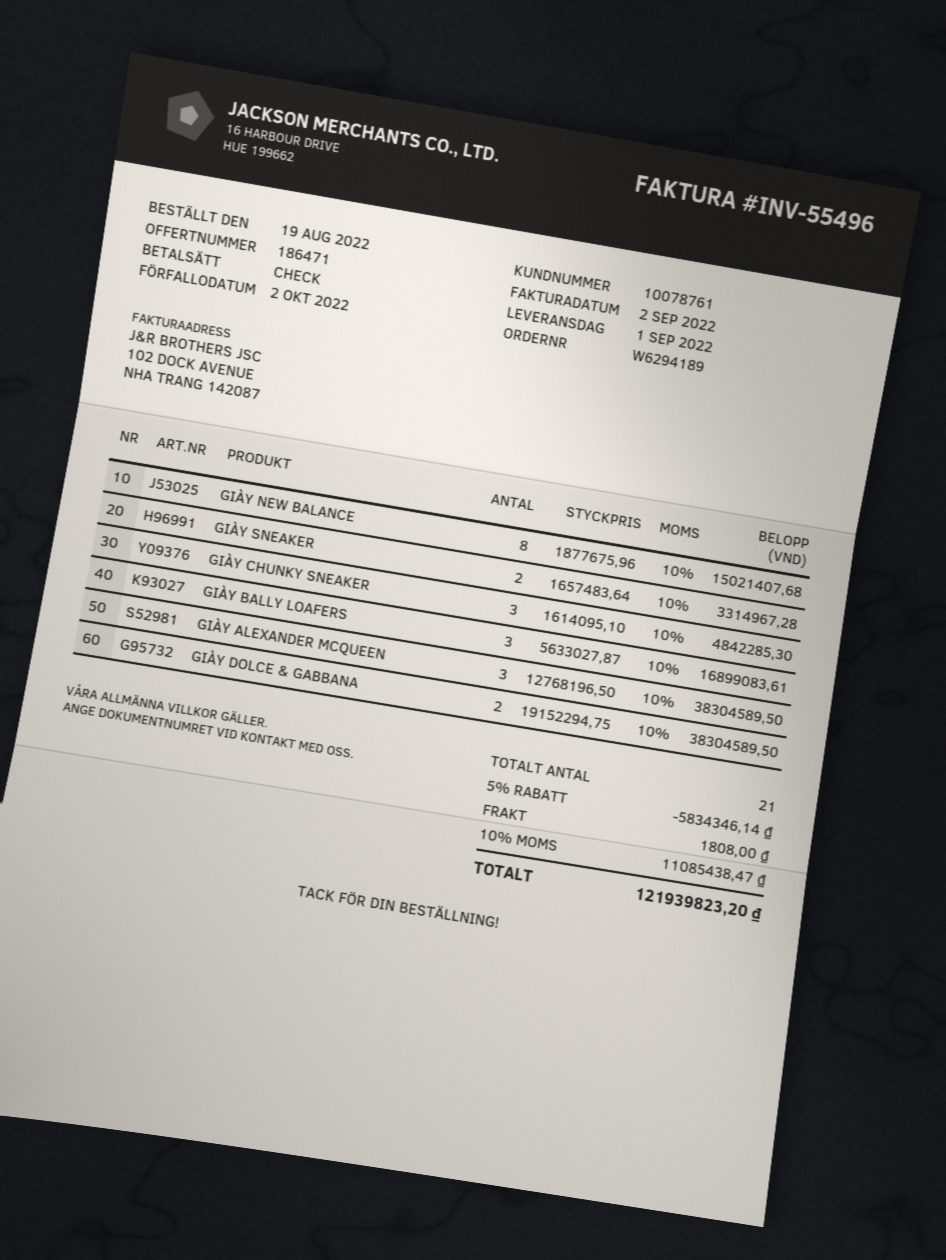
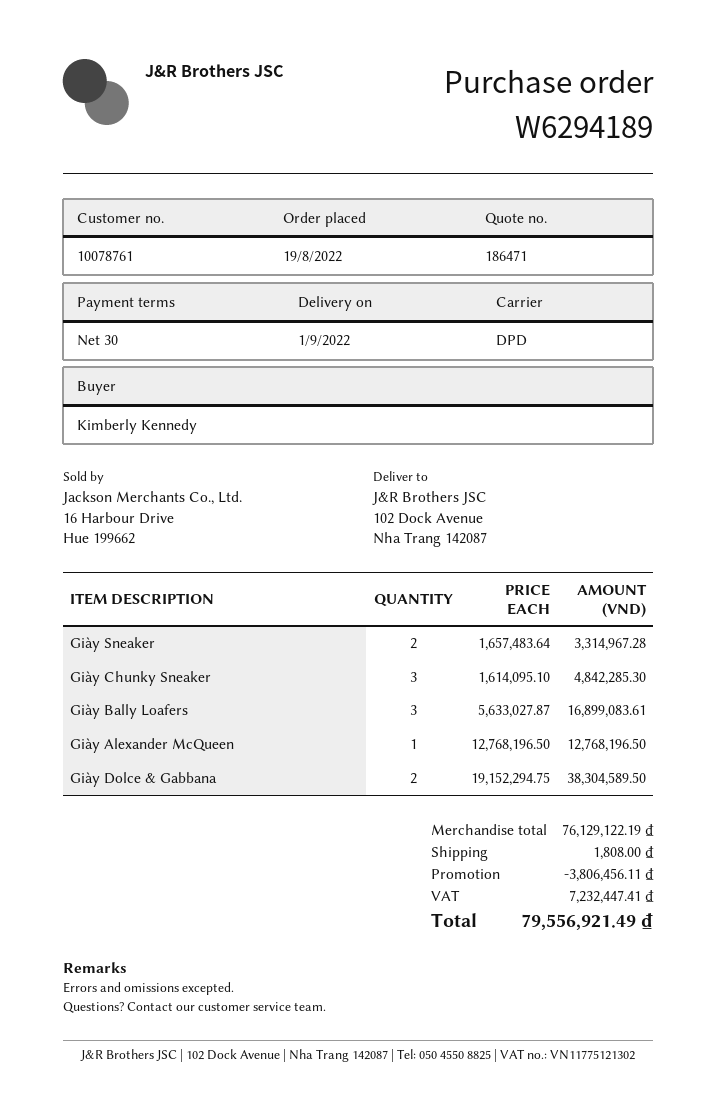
GIÀY NEW BALANCE: 8 x 1877675.96 = 15021407.68 -> none
GIÀY ALEXANDER MCQUEEN: 3 x 12768196.50 = 38304589.50 -> 1 x 12768196.50 = 12768196.50
discount: 5834346.14 -> 3806456.11
tax: 11085438.47 -> 7232447.41
total: 121939823.20 -> 79556921.49

